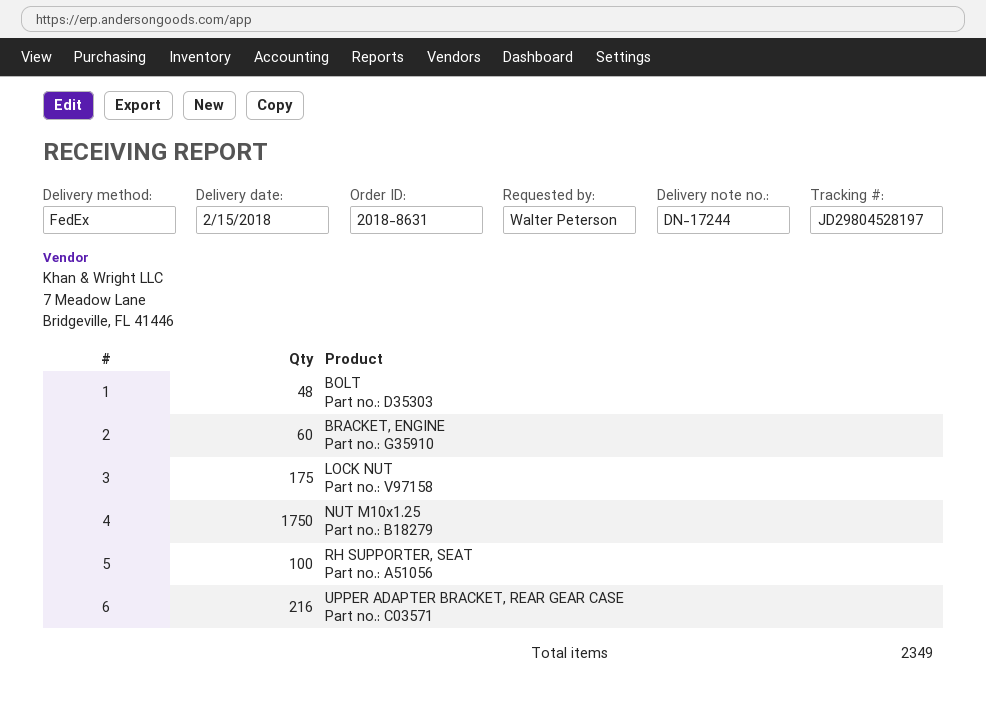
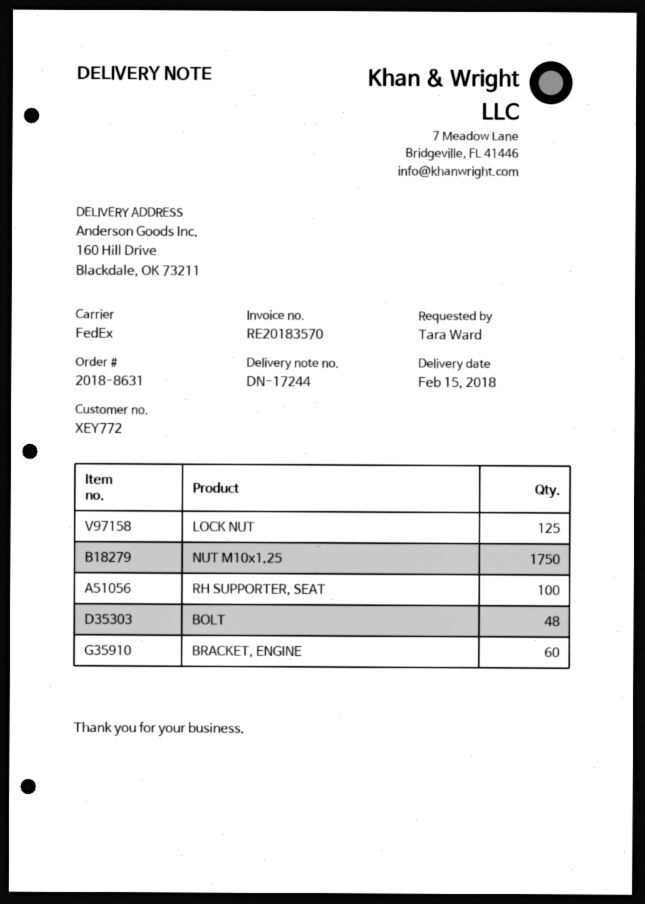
ordered by: Walter Peterson -> Tara Ward
LOCK NUT: 175 -> 125
UPPER ADAPTER BRACKET, REAR GEAR CASE: 216 -> none

